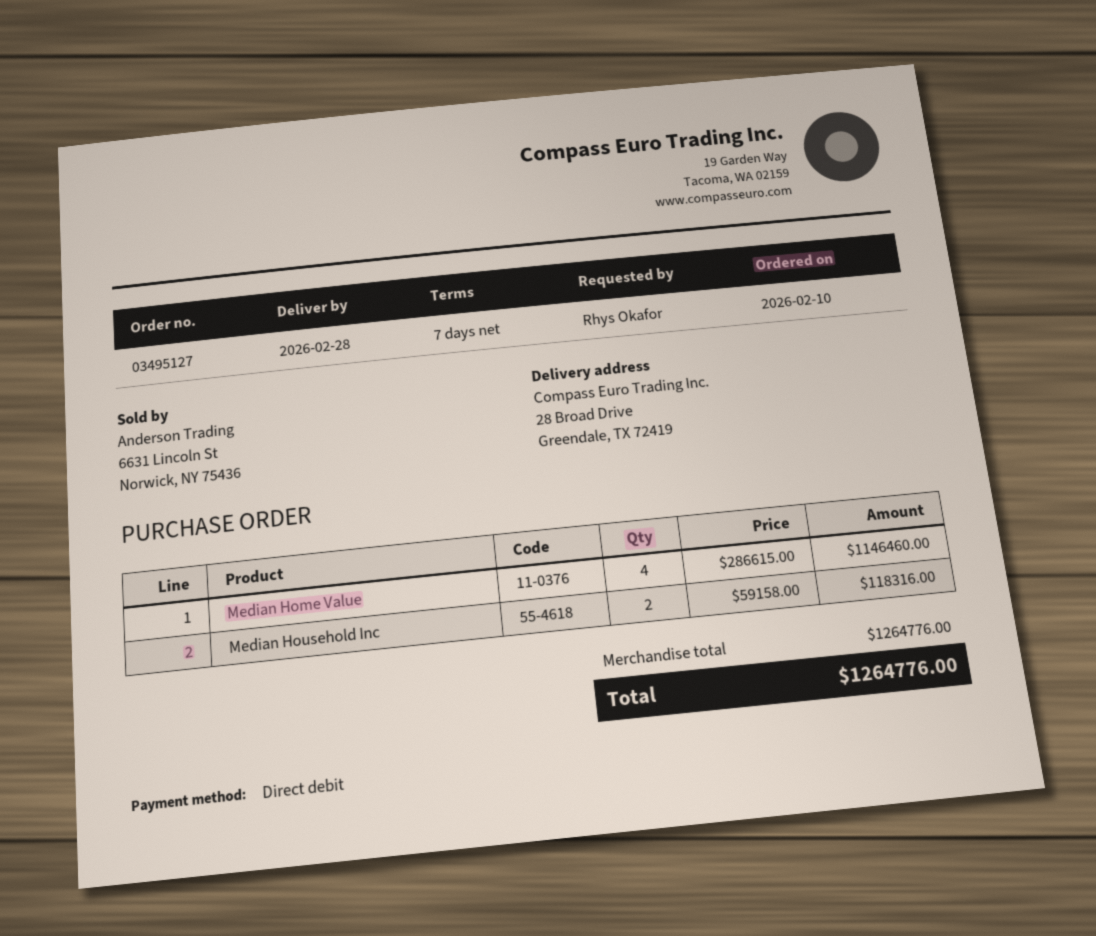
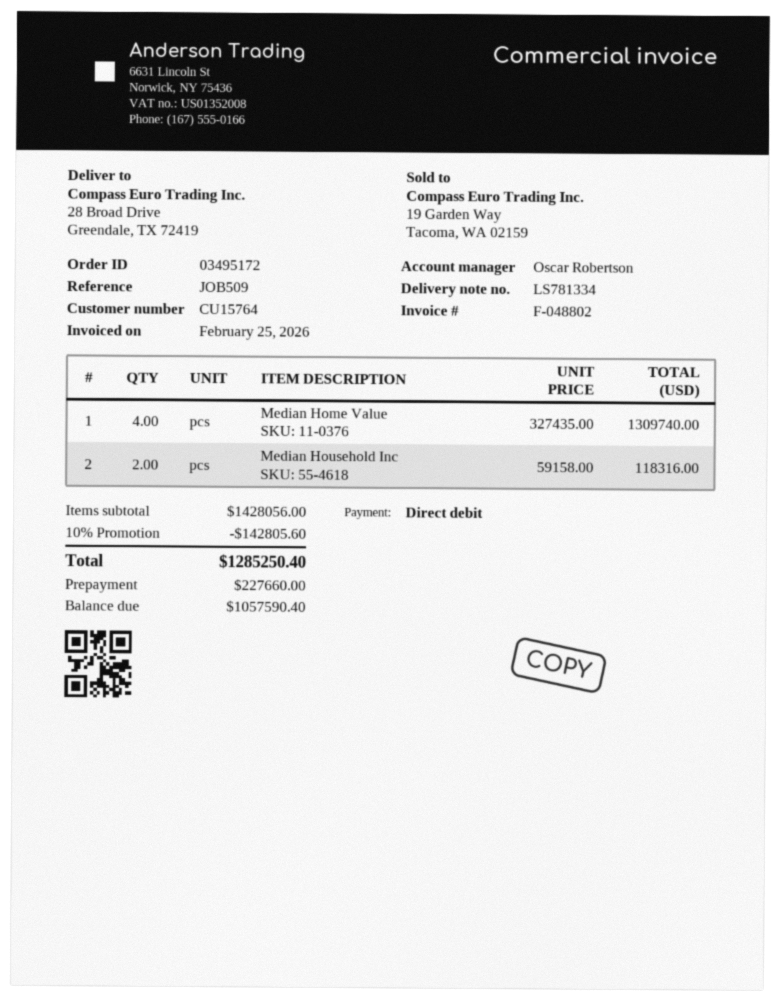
order number: 03495127 -> 03495172
Median Home Value: 4 x 286615.00 = 1146460.00 -> 4 x 327435.00 = 1309740.00
subtotal: 1264776.00 -> 1428056.00
discount: none -> 10% = 142805.60
total: 1264776.00 -> 1285250.40

